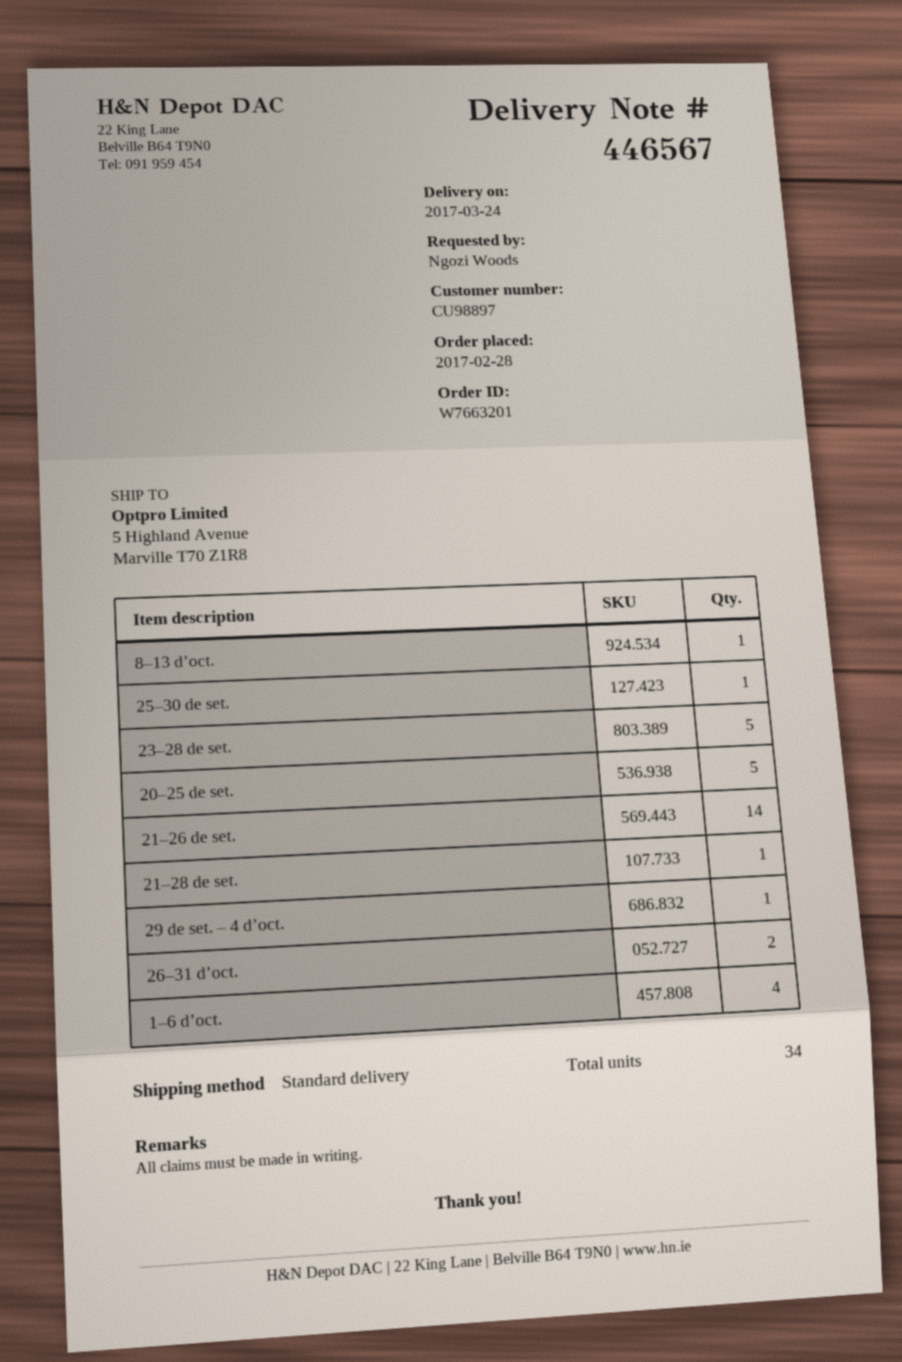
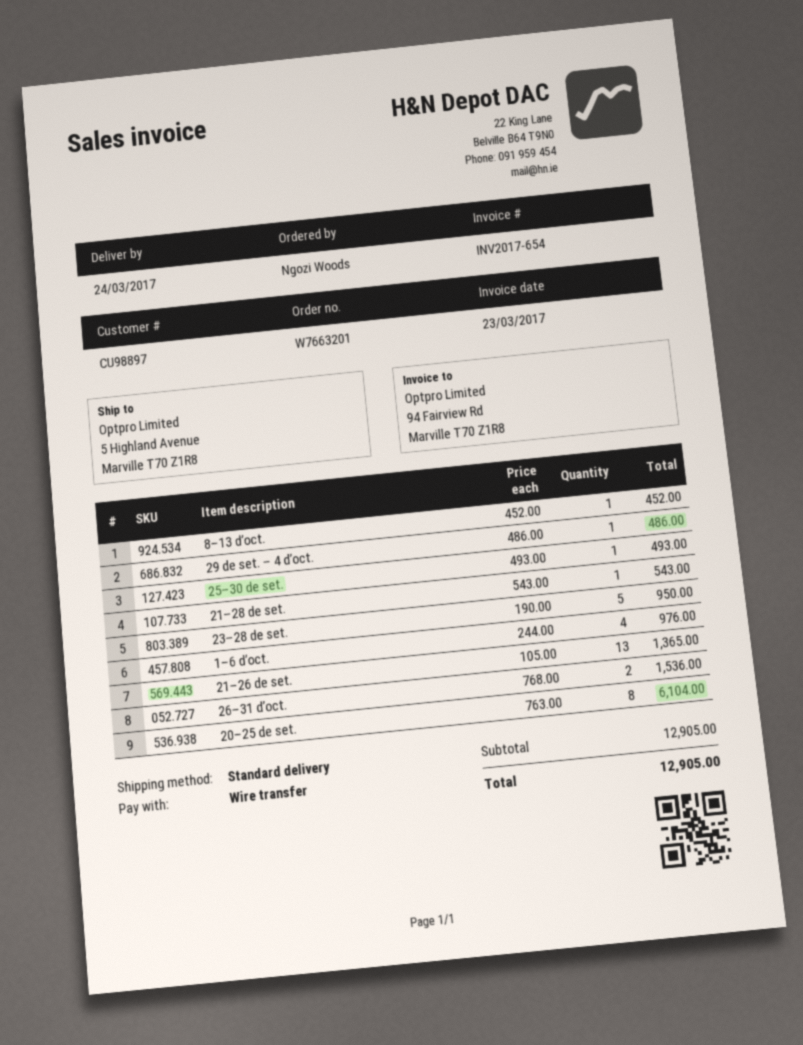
20–25 de set.: 5 -> 8
21–26 de set.: 14 -> 13

